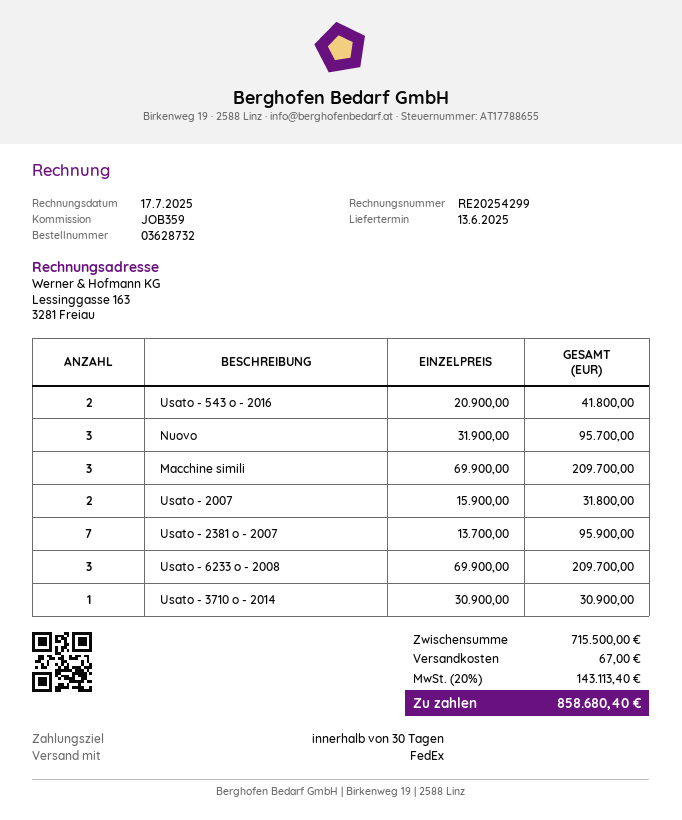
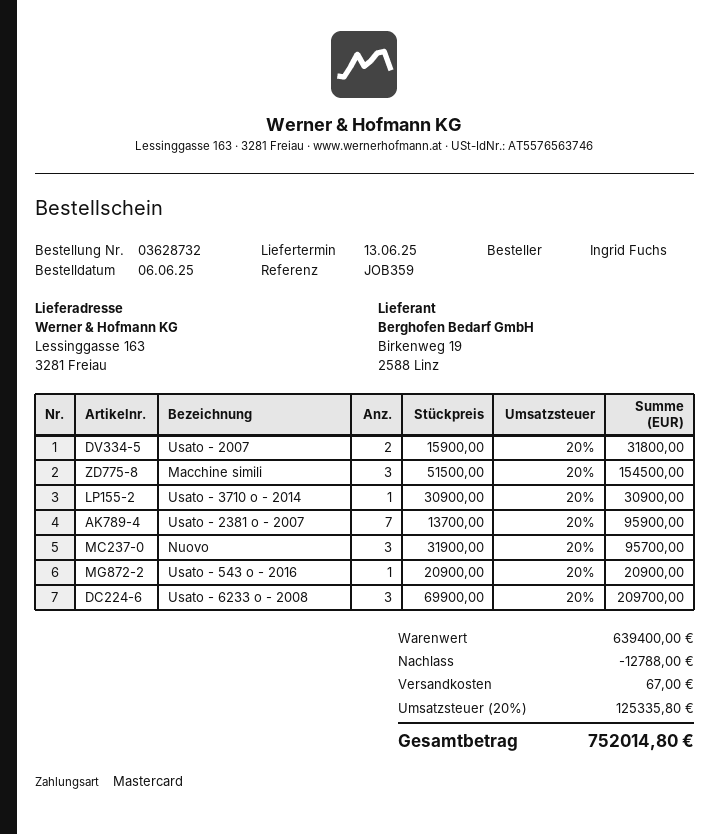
Usato - 543 o - 2016: 2 x 20900.00 = 41800.00 -> 1 x 20900.00 = 20900.00
Macchine simili: 3 x 69900.00 = 209700.00 -> 3 x 51500.00 = 154500.00
subtotal: 715500.00 -> 639400.00
discount: none -> 12788.00
tax: 20% = 143113.40 -> 20% = 125335.80
total: 858680.40 -> 752014.80

